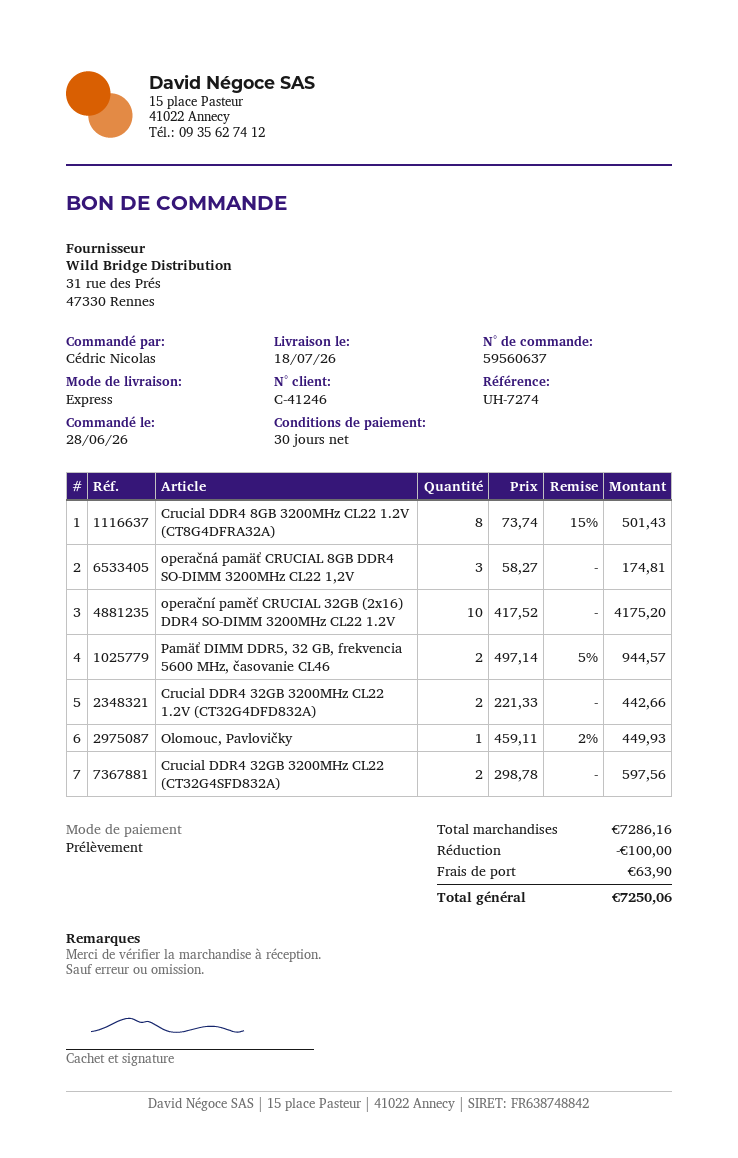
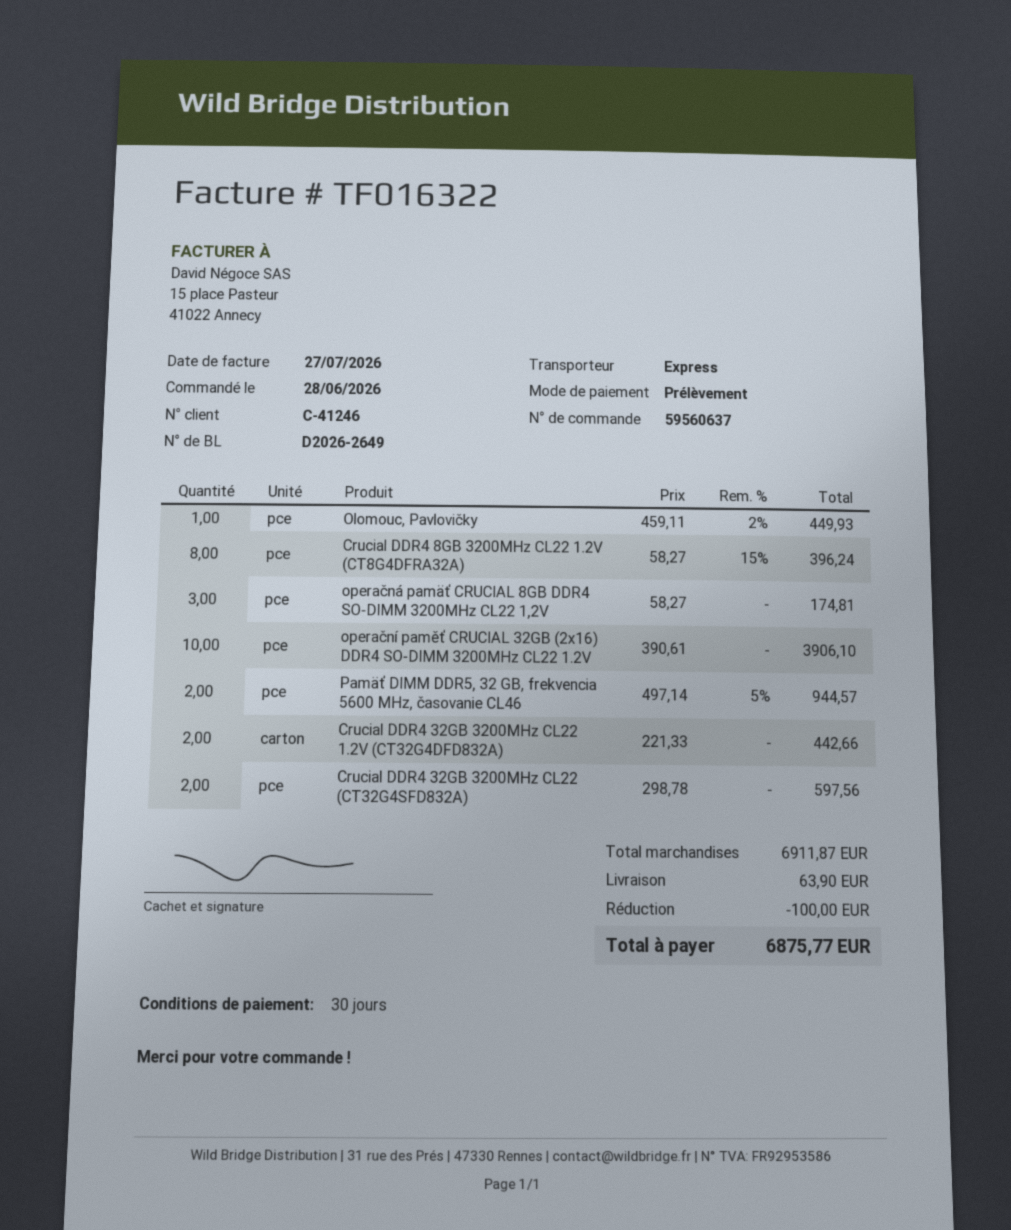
Crucial DDR4 8GB 3200MHz CL22 1.2V (CT8G4DFRA32A): 8 x 73.74 - 15% = 501.43 -> 8 x 58.27 - 15% = 396.24
operační paměť CRUCIAL 32GB (2x16) DDR4 SO-DIMM 3200MHz CL22 1.2V: 10 x 417.52 = 4175.20 -> 10 x 390.61 = 3906.10
subtotal: 7286.16 -> 6911.87
total: 7250.06 -> 6875.77

